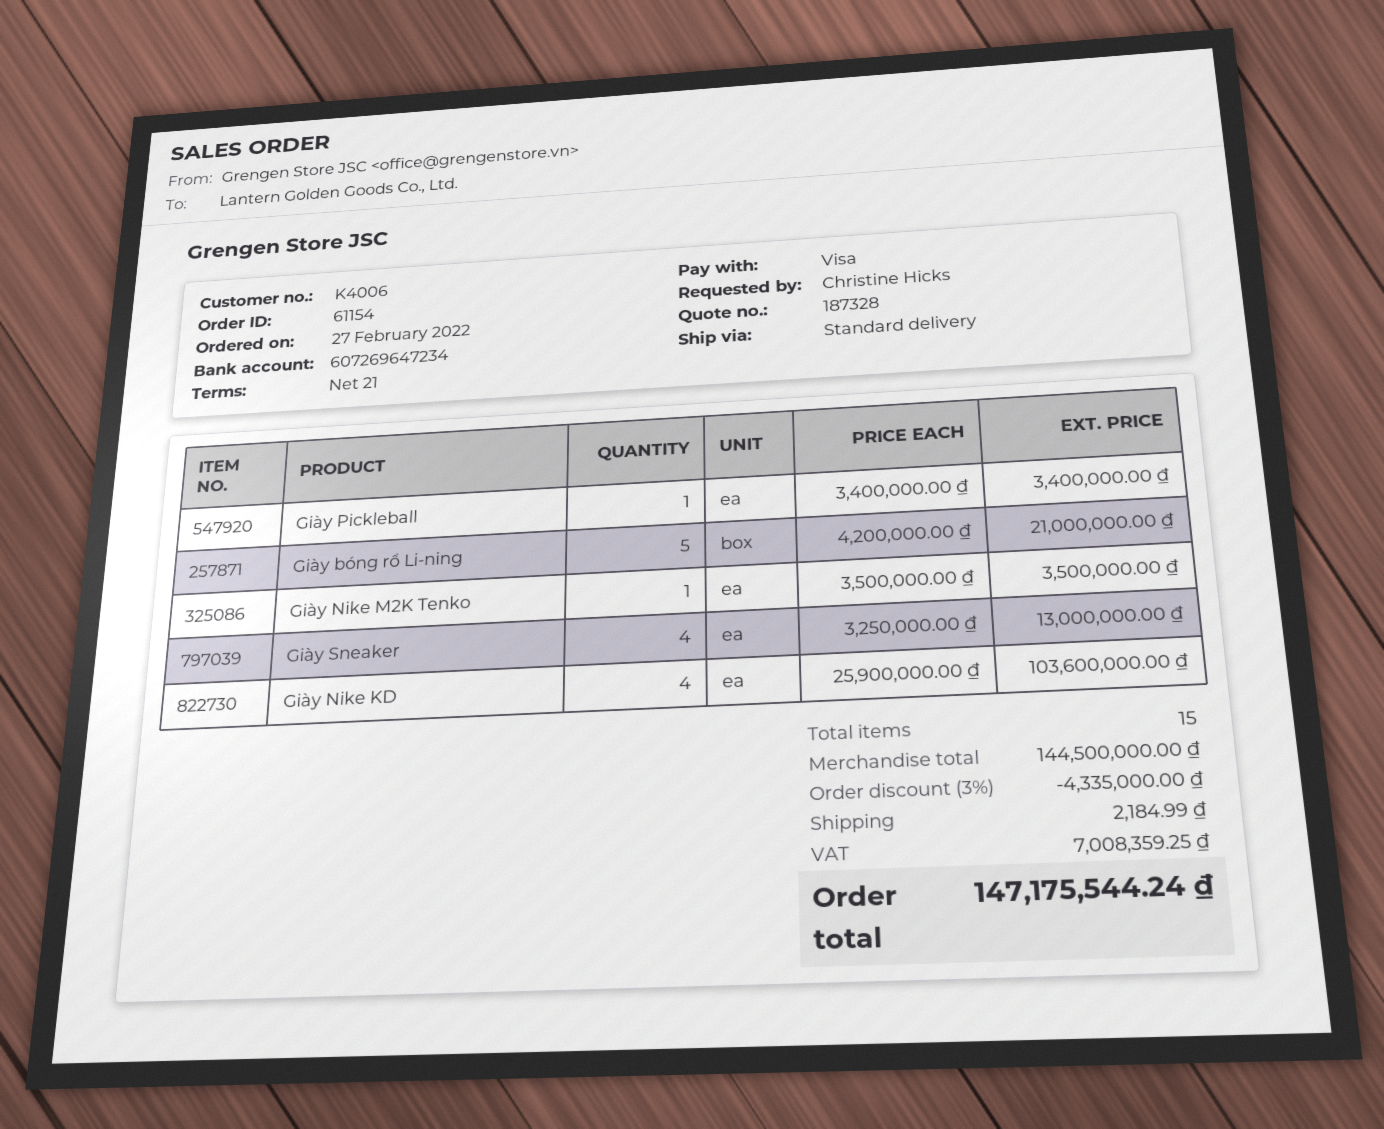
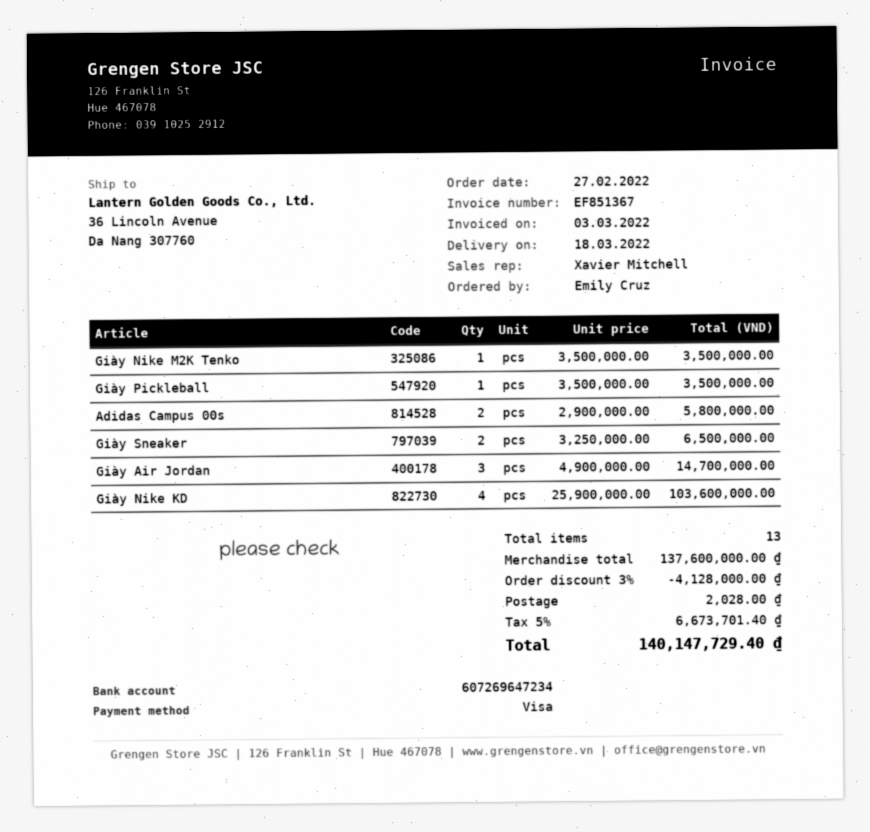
ordered by: Christine Hicks -> Emily Cruz
Giày Pickleball: 1 x 3400000.00 = 3400000.00 -> 1 x 3500000.00 = 3500000.00
Giày bóng rổ Li-ning: 5 x 4200000.00 = 21000000.00 -> none
Giày Sneaker: 4 x 3250000.00 = 13000000.00 -> 2 x 3250000.00 = 6500000.00
Adidas Campus 00s: none -> 2 x 2900000.00 = 5800000.00
Giày Air Jordan: none -> 3 x 4900000.00 = 14700000.00
total quantity: 15 -> 13
subtotal: 144500000.00 -> 137600000.00
discount: 3% = 4335000.00 -> 3% = 4128000.00
shipping: 2184.99 -> 2028.00
tax: 7008359.25 -> 6673701.40
total: 147175544.24 -> 140147729.40

